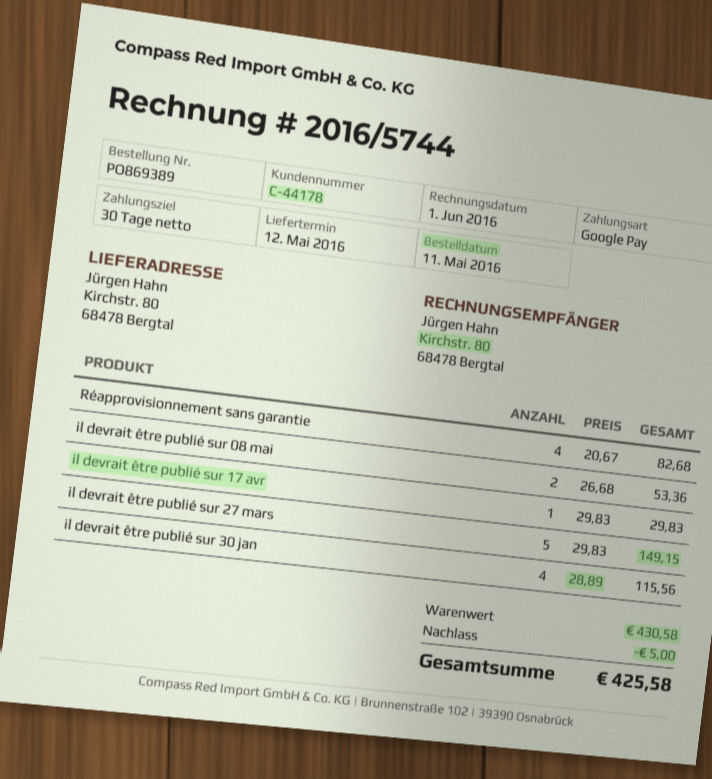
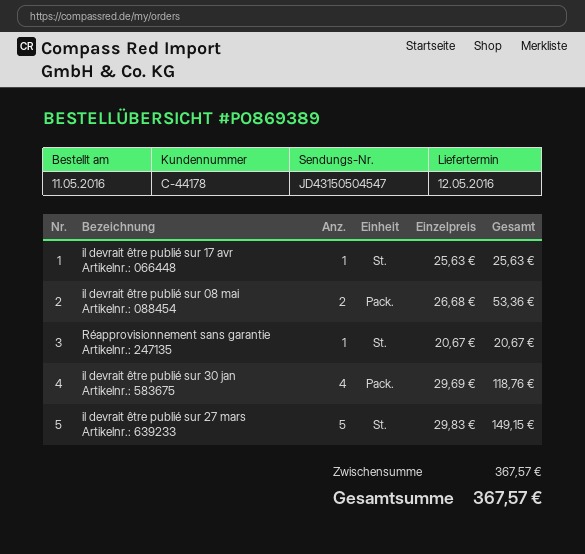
Réapprovisionnement sans garantie: 4 x 20.67 = 82.68 -> 1 x 20.67 = 20.67
il devrait être publié sur 17 avr: 1 x 29.83 = 29.83 -> 1 x 25.63 = 25.63
il devrait être publié sur 30 jan: 4 x 28.89 = 115.56 -> 4 x 29.69 = 118.76
subtotal: 430.58 -> 367.57
discount: 5.00 -> none
total: 425.58 -> 367.57

